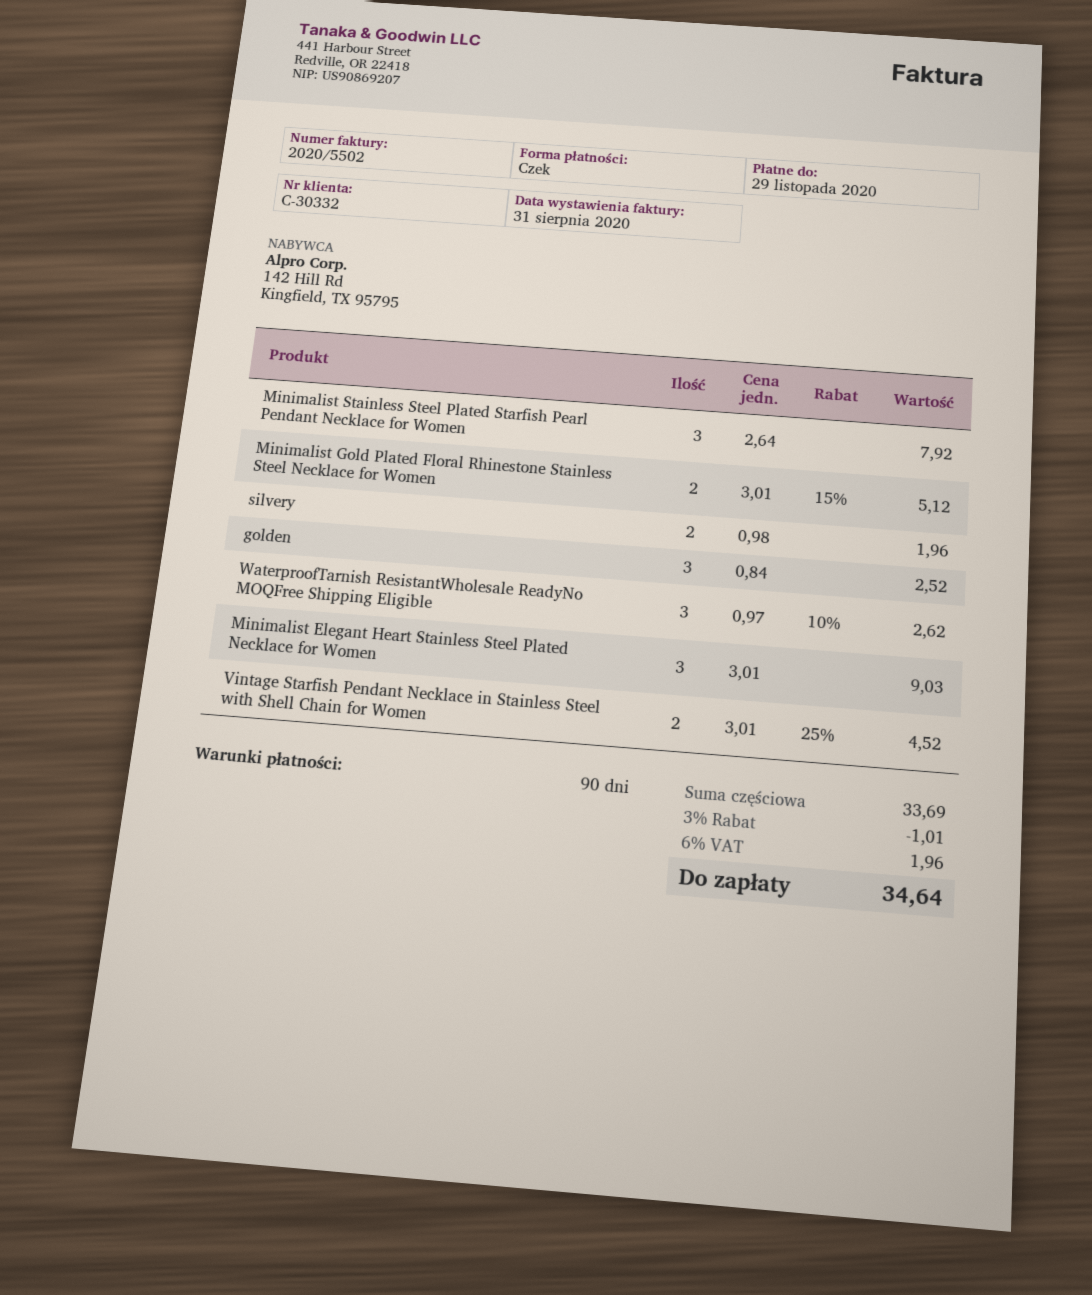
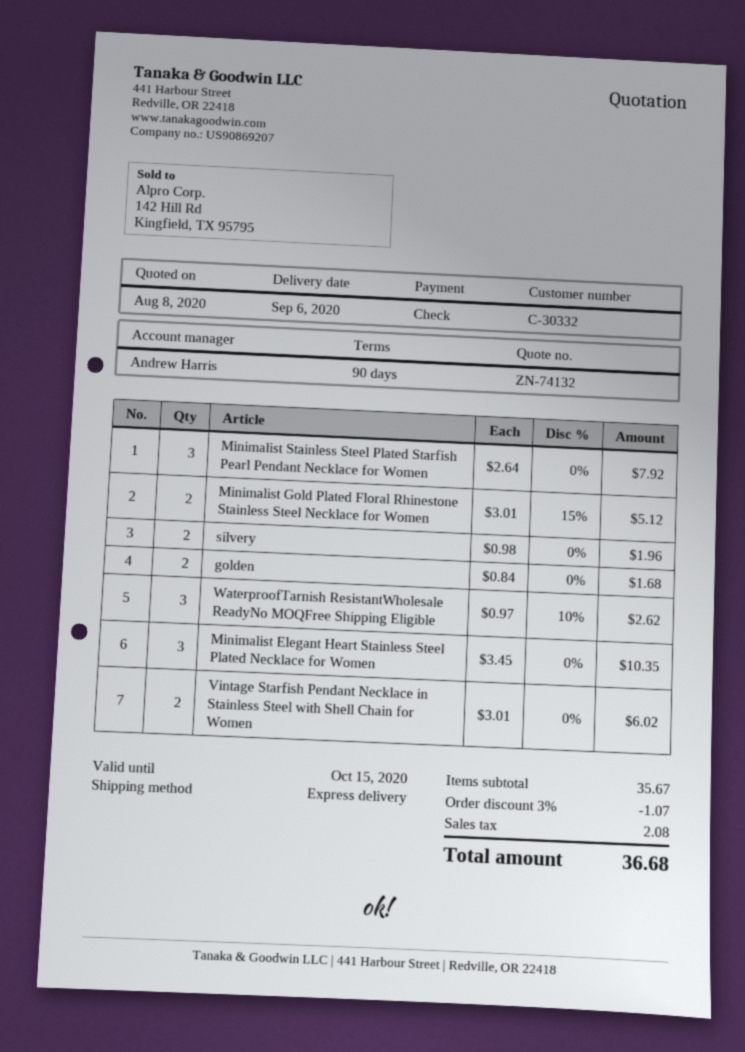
golden: 3 x 0.84 = 2.52 -> 2 x 0.84 = 1.68
Minimalist Elegant Heart Stainless Steel Plated Necklace for Women: 3 x 3.01 = 9.03 -> 3 x 3.45 = 10.35
Vintage Starfish Pendant Necklace in Stainless Steel with Shell Chain for Women: 2 x 3.01 - 25% = 4.52 -> 2 x 3.01 = 6.02
subtotal: 33.69 -> 35.67
discount: 3% = 1.01 -> 3% = 1.07
tax: 1.96 -> 2.08
total: 34.64 -> 36.68

